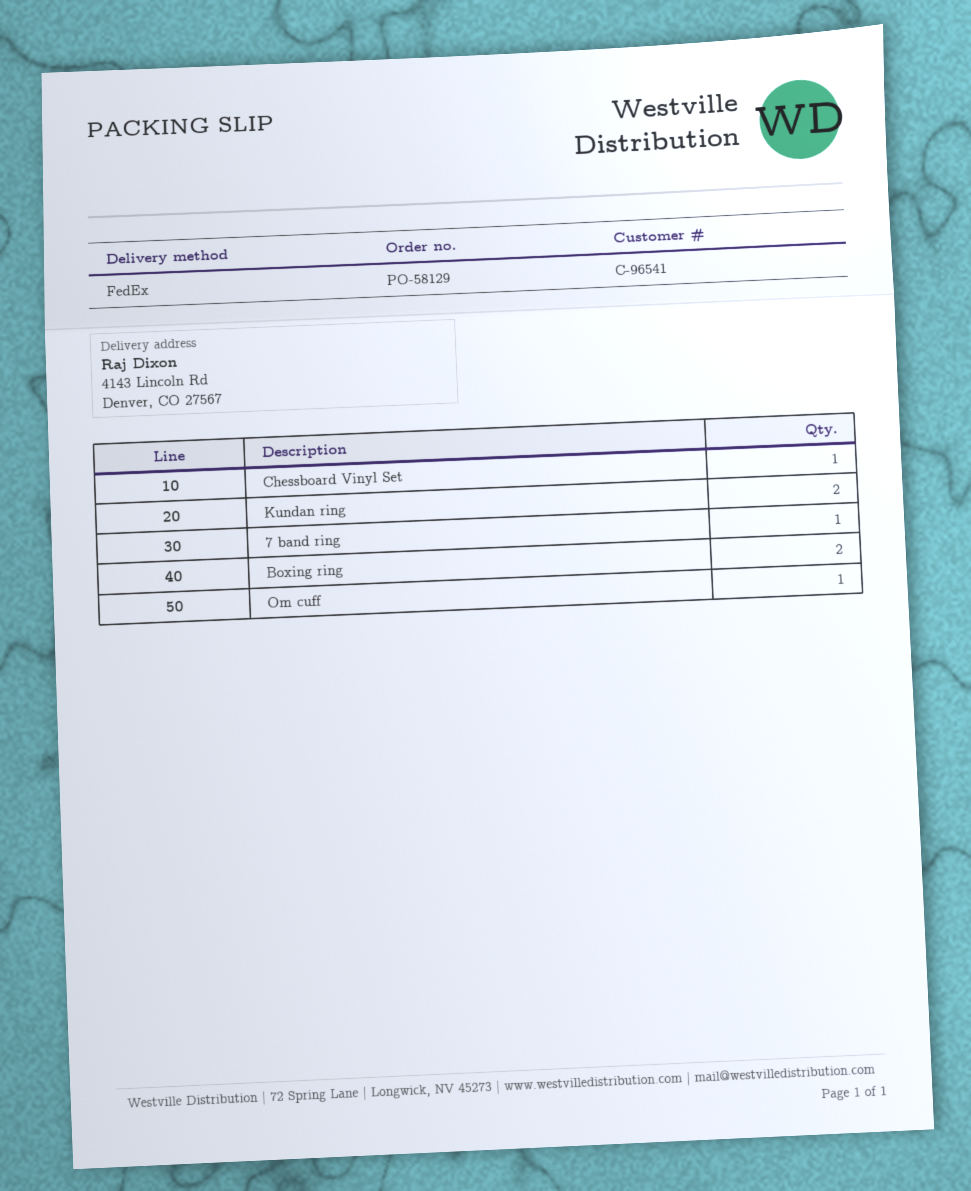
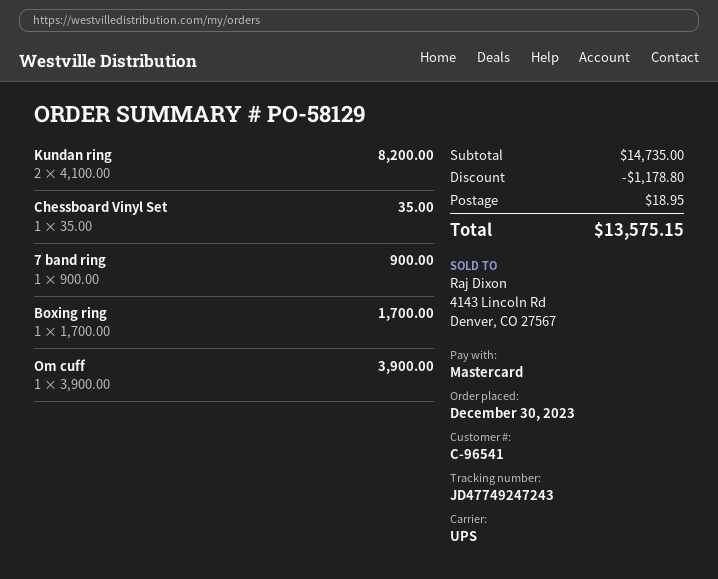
shipping method: FedEx -> UPS
Boxing ring: 2 -> 1

